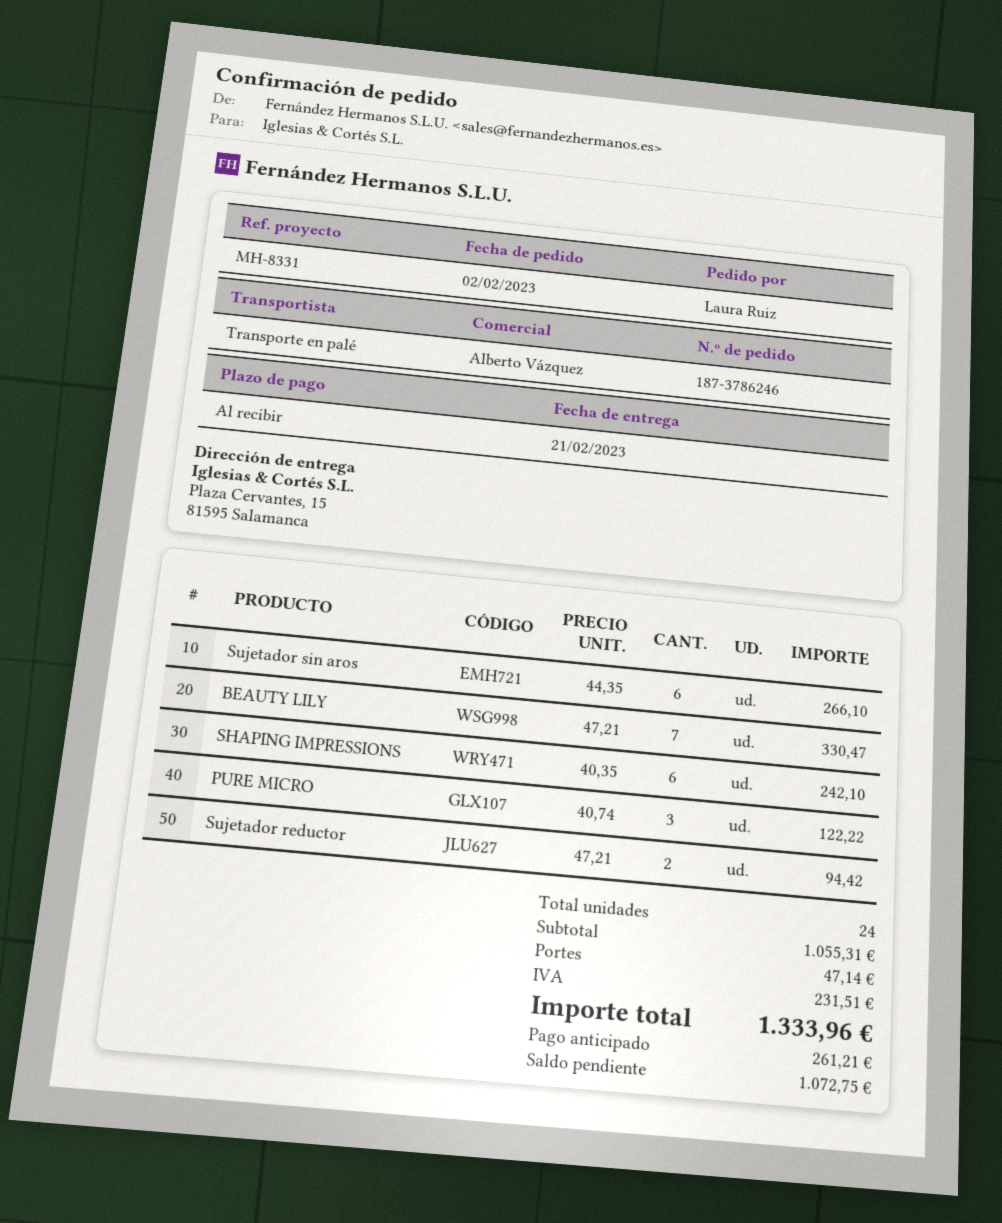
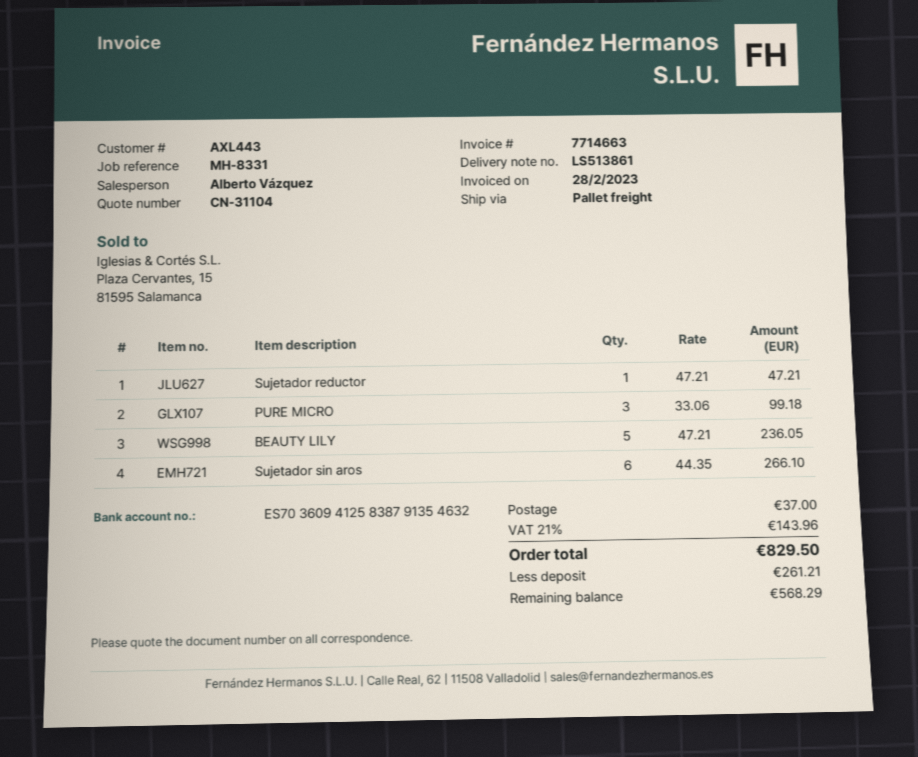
BEAUTY LILY: 7 x 47.21 = 330.47 -> 5 x 47.21 = 236.05
SHAPING IMPRESSIONS: 6 x 40.35 = 242.10 -> none
PURE MICRO: 3 x 40.74 = 122.22 -> 3 x 33.06 = 99.18
Sujetador reductor: 2 x 47.21 = 94.42 -> 1 x 47.21 = 47.21
shipping: 47.14 -> 37.00
tax: 231.51 -> 143.96
total: 1333.96 -> 829.50
balance: 1072.75 -> 568.29

